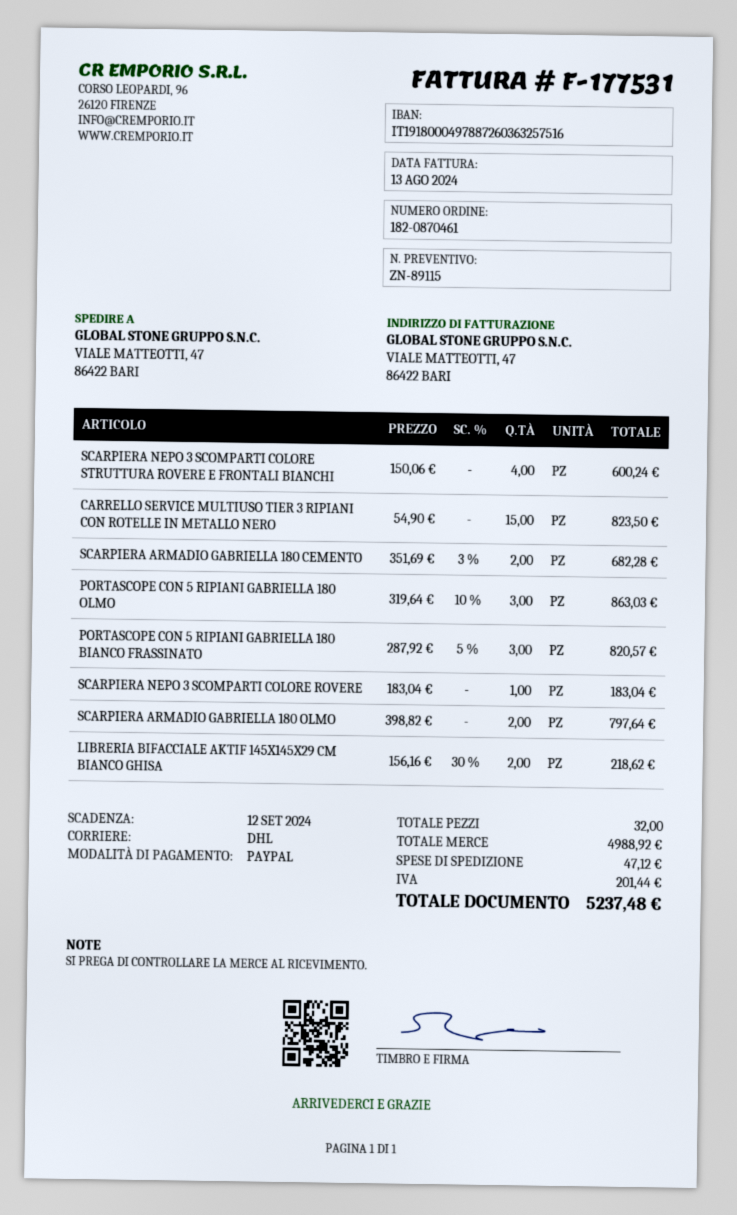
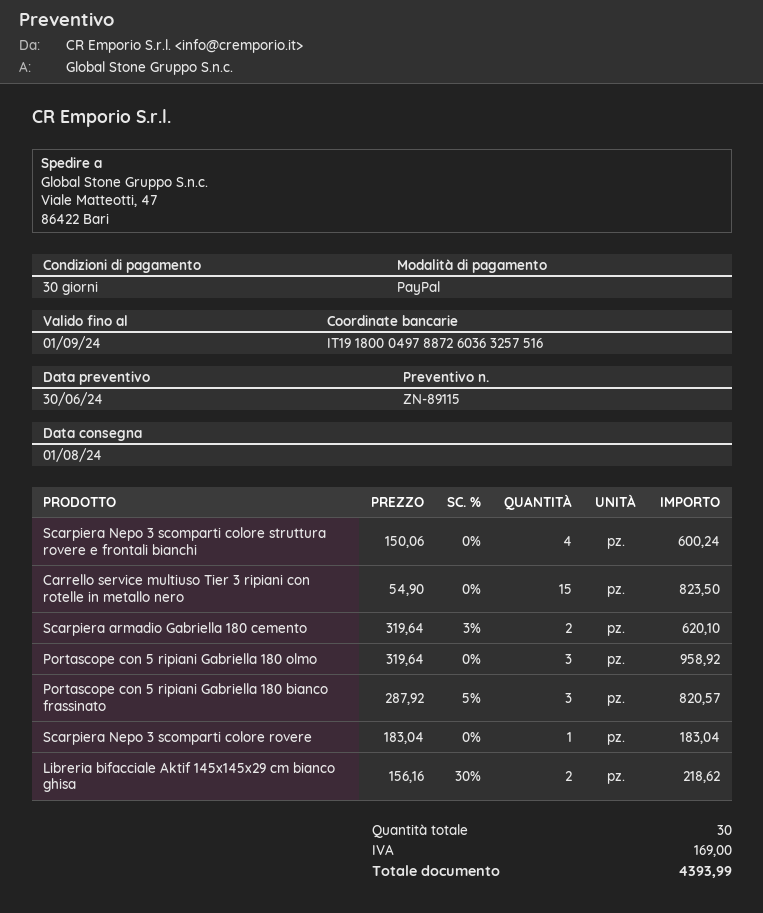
SCARPIERA ARMADIO GABRIELLA 180 CEMENTO: 2 x 351.69 - 3% = 682.28 -> 2 x 319.64 - 3% = 620.10
PORTASCOPE CON 5 RIPIANI GABRIELLA 180 OLMO: 3 x 319.64 - 10% = 863.03 -> 3 x 319.64 = 958.92
SCARPIERA ARMADIO GABRIELLA 180 OLMO: 2 x 398.82 = 797.64 -> none
total quantity: 32 -> 30
shipping: 47.12 -> none
tax: 201.44 -> 169.00
total: 5237.48 -> 4393.99

